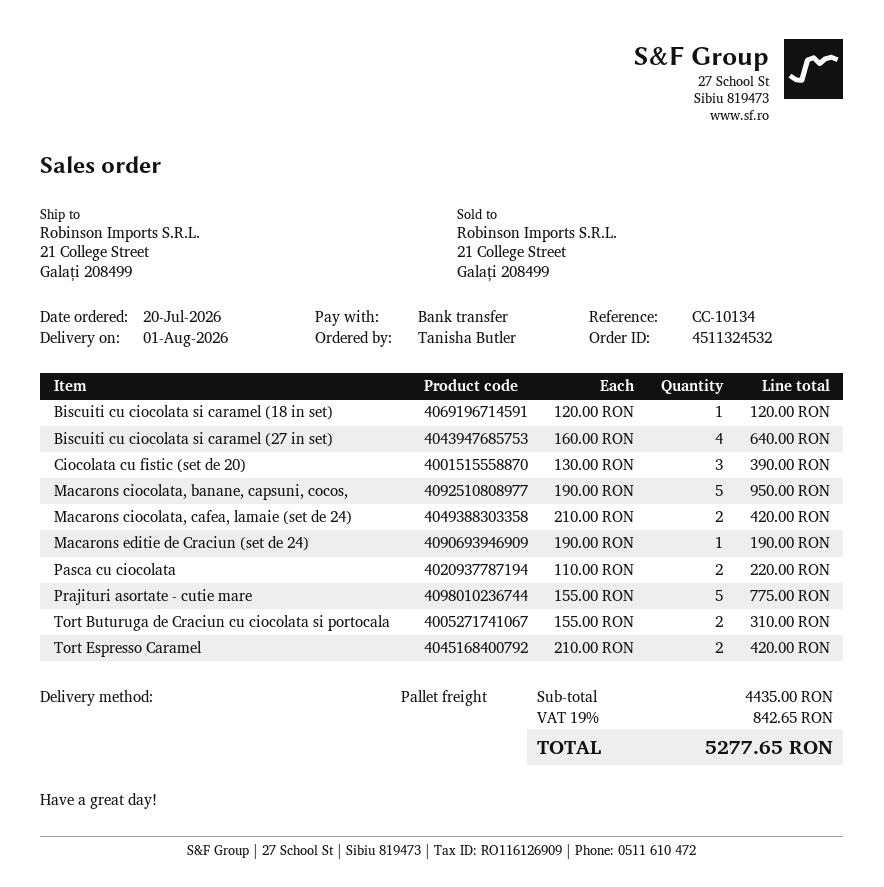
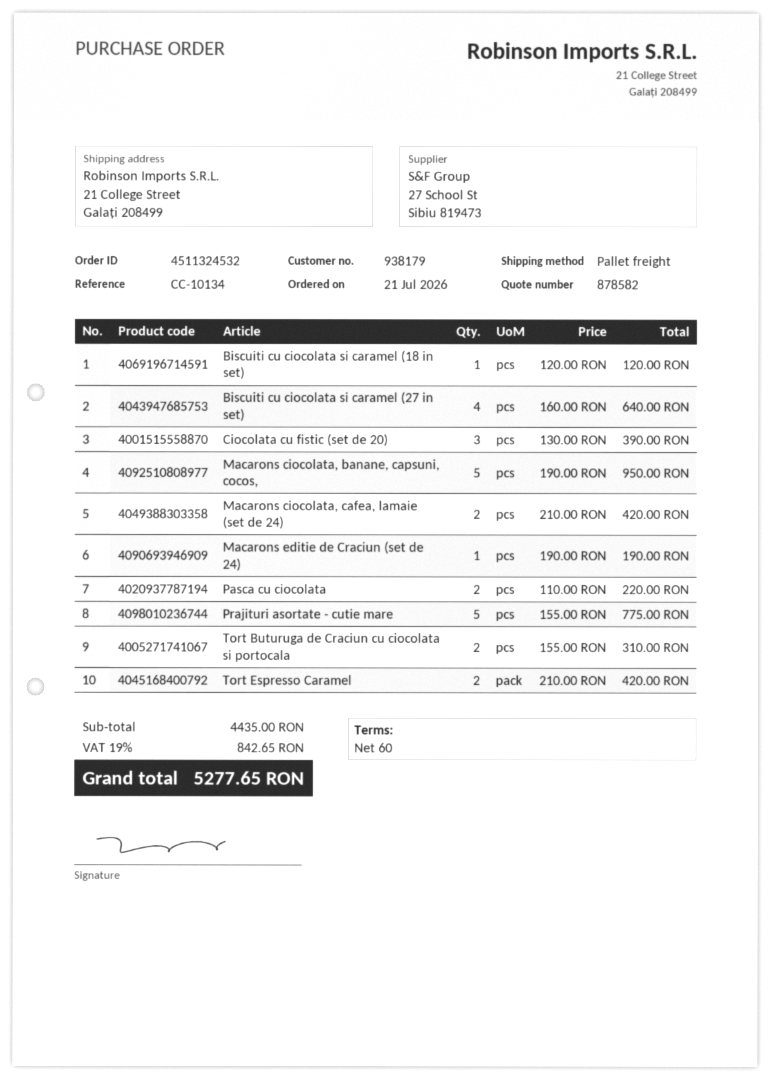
order date: 2026-07-20 -> 2026-07-21

